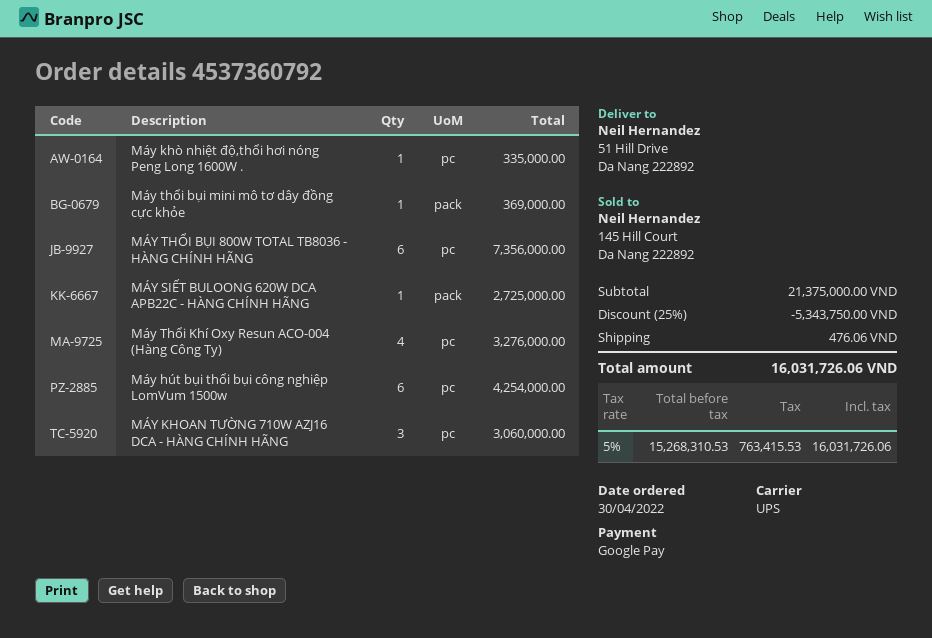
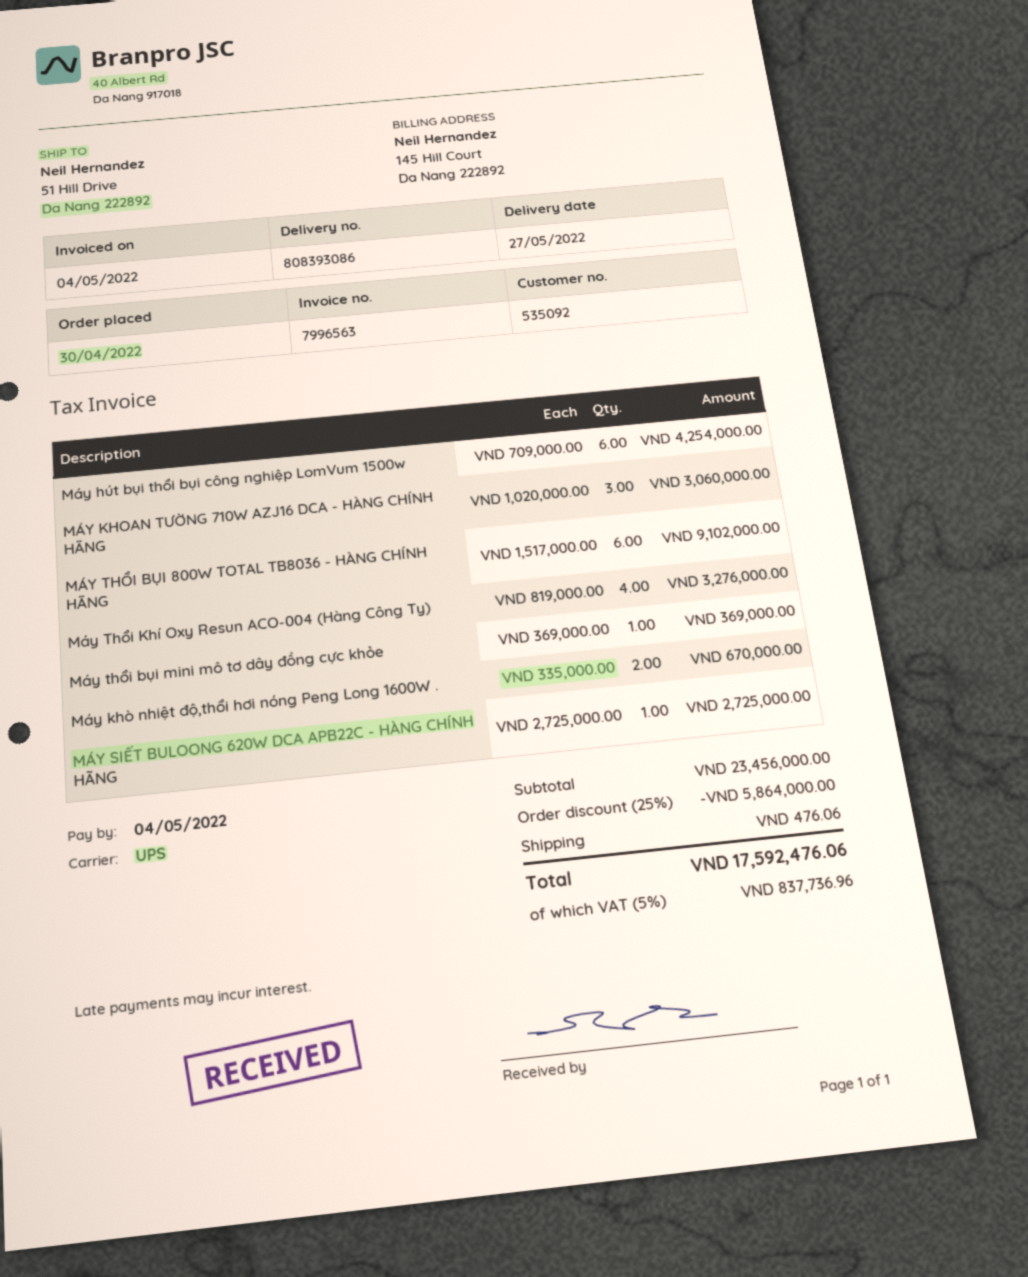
Máy khò nhiệt độ,thổi hơi nóng Peng Long 1600W .: 1 for 335000.00 -> 2 for 670000.00
MÁY THỔI BỤI 800W TOTAL TB8036 - HÀNG CHÍNH HÃNG: 6 for 7356000.00 -> 6 for 9102000.00
subtotal: 21375000.00 -> 23456000.00
discount: 25% = 5343750.00 -> 25% = 5864000.00
tax: 5% = 763415.53 -> 5% = 837736.96
total: 16031726.06 -> 17592476.06

